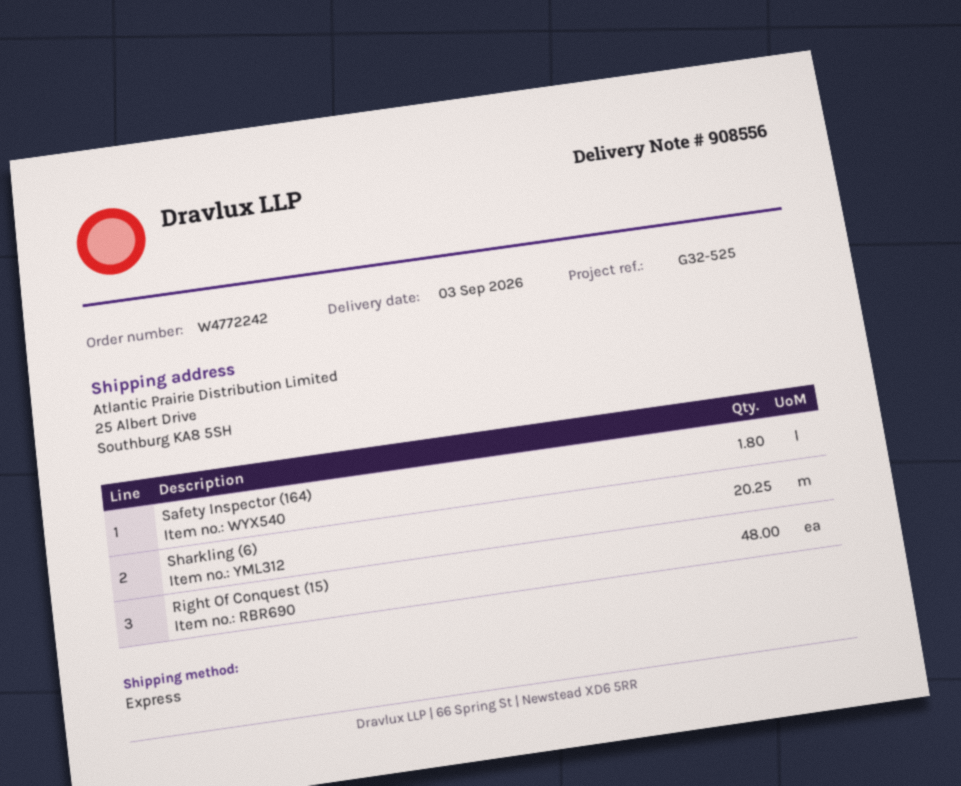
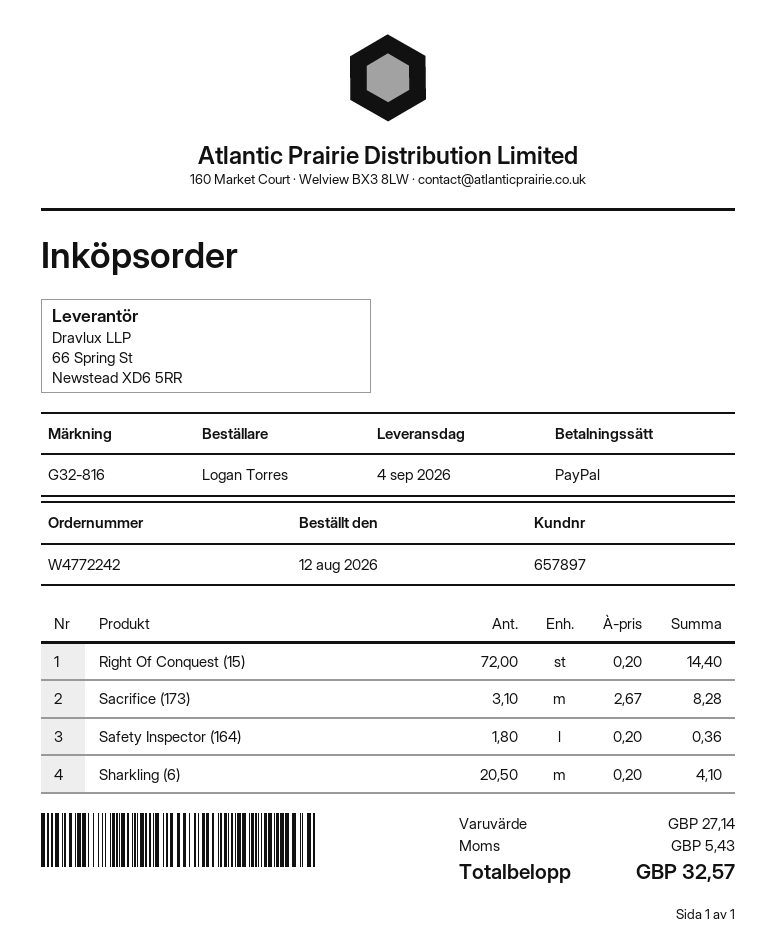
delivery date: 2026-09-03 -> 2026-09-04
reference: G32-525 -> G32-816
Sharkling (6): 20.25 -> 20.5
Right Of Conquest (15): 48 -> 72
Sacrifice (173): none -> 3.1

